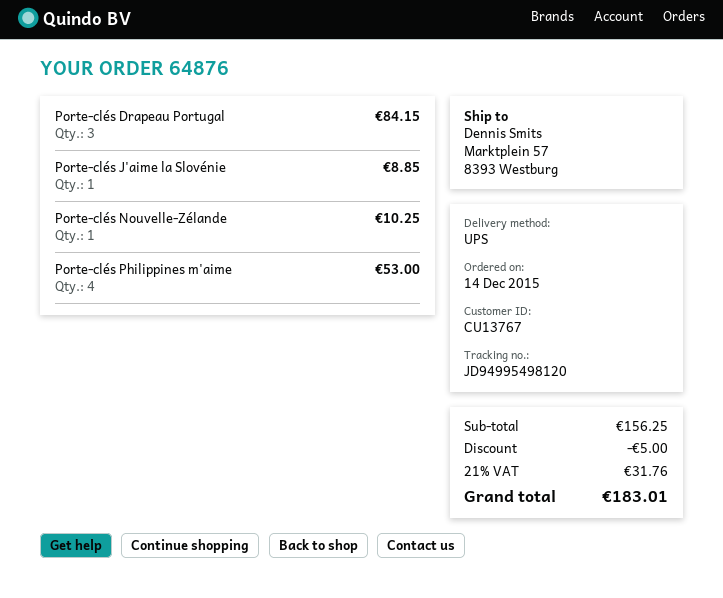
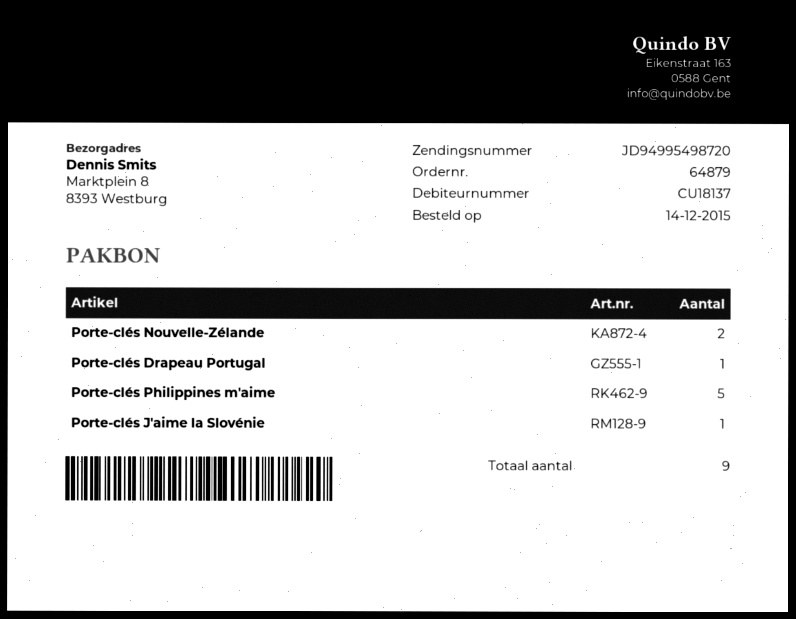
order number: 64876 -> 64879
customer number: CU13767 -> CU18137
tracking number: JD94995498120 -> JD94995498720
ship to: Marktplein 57, 8393 Westburg -> Marktplein 8, 8393 Westburg
Porte-clés Drapeau Portugal: 3 -> 1
Porte-clés Nouvelle-Zélande: 1 -> 2
Porte-clés Philippines m'aime: 4 -> 5

